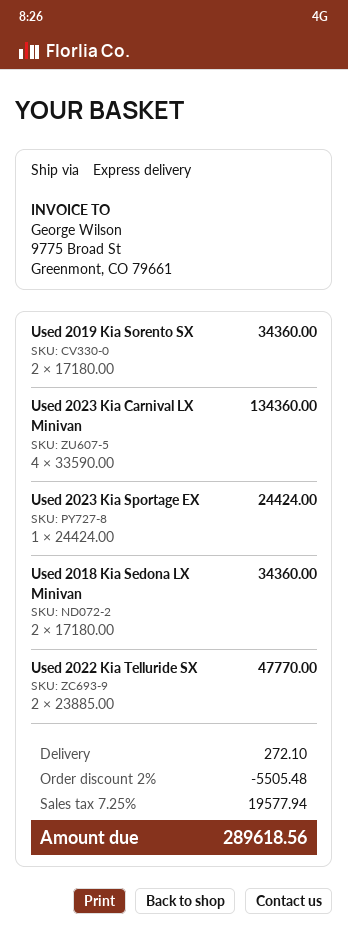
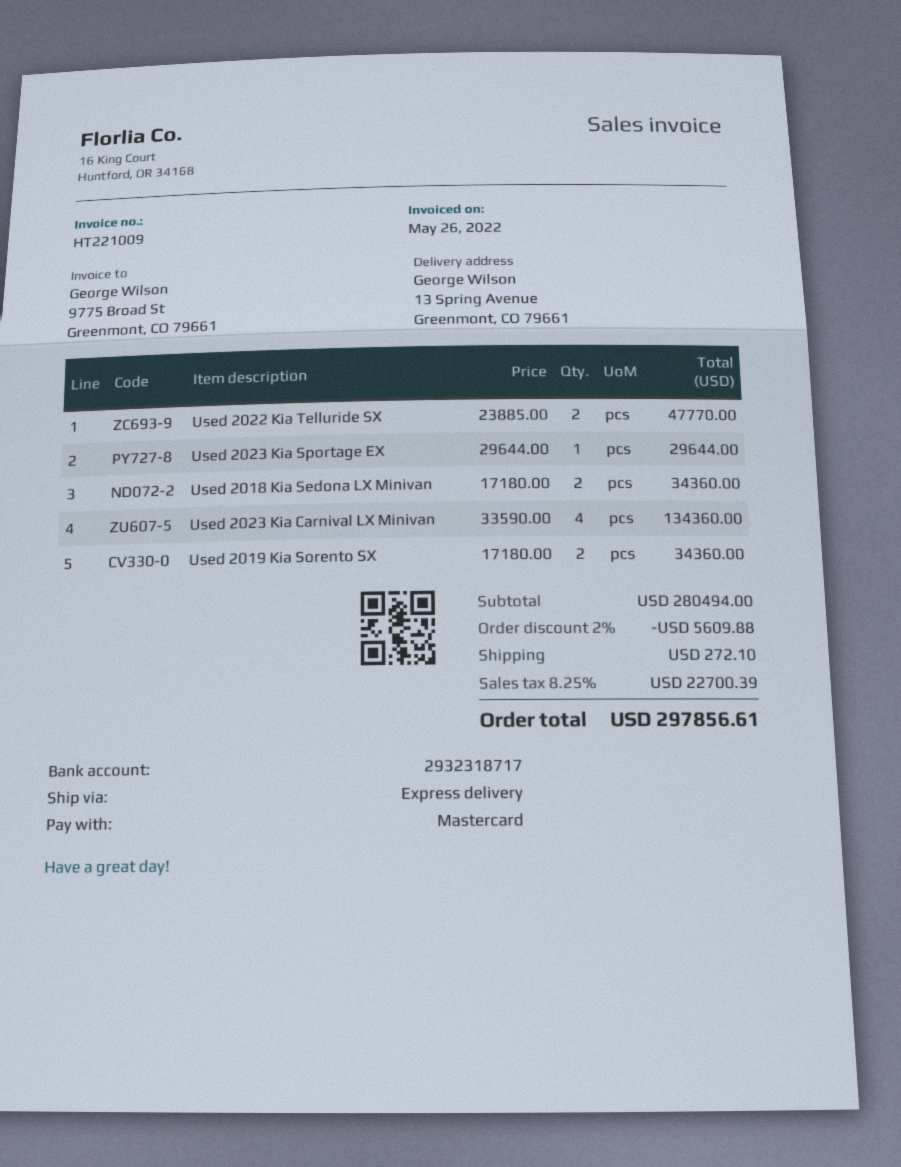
Used 2023 Kia Sportage EX: 1 x 24424.00 = 24424.00 -> 1 x 29644.00 = 29644.00
discount: 2% = 5505.48 -> 2% = 5609.88
tax: 7.25% = 19577.94 -> 8.25% = 22700.39
total: 289618.56 -> 297856.61

